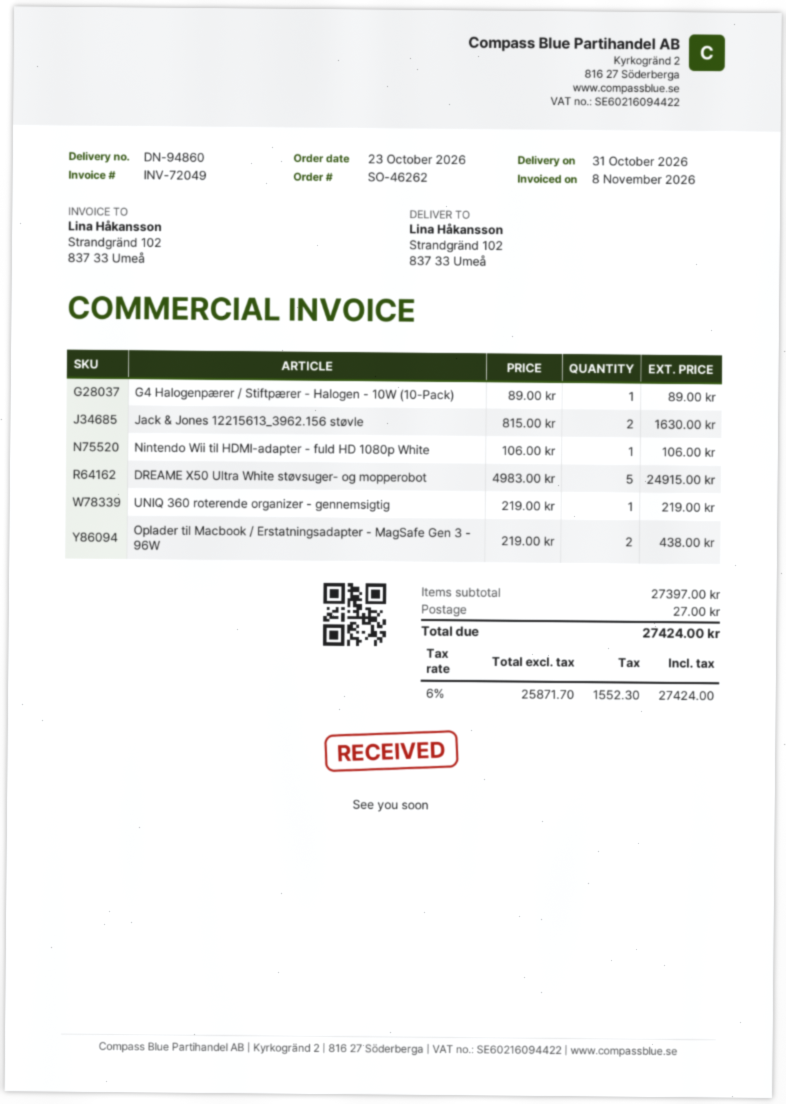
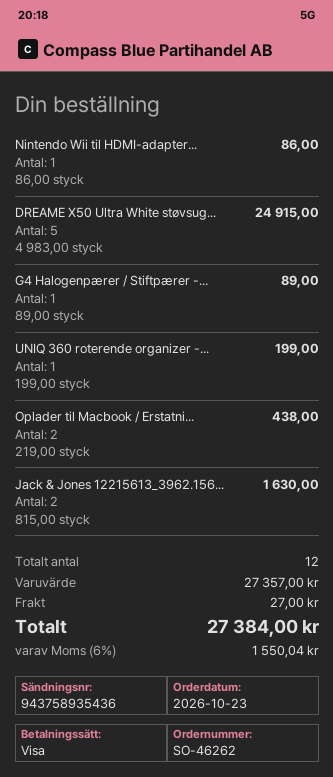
Nintendo Wii til HDMI-adapter - fuld HD 1080p White: 1 x 106.00 = 106.00 -> 1 x 86.00 = 86.00
UNIQ 360 roterende organizer - gennemsigtig: 1 x 219.00 = 219.00 -> 1 x 199.00 = 199.00
subtotal: 27397.00 -> 27357.00
tax: 6% = 1552.30 -> 6% = 1550.04
total: 27424.00 -> 27384.00

